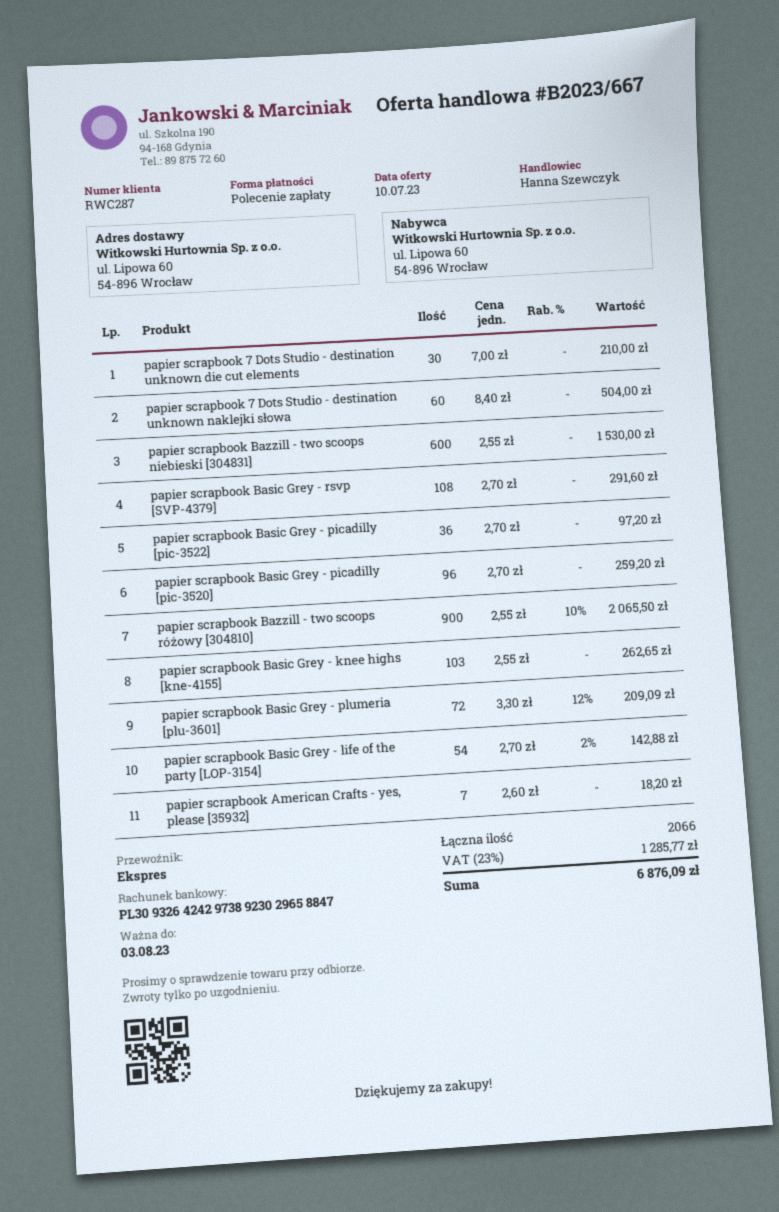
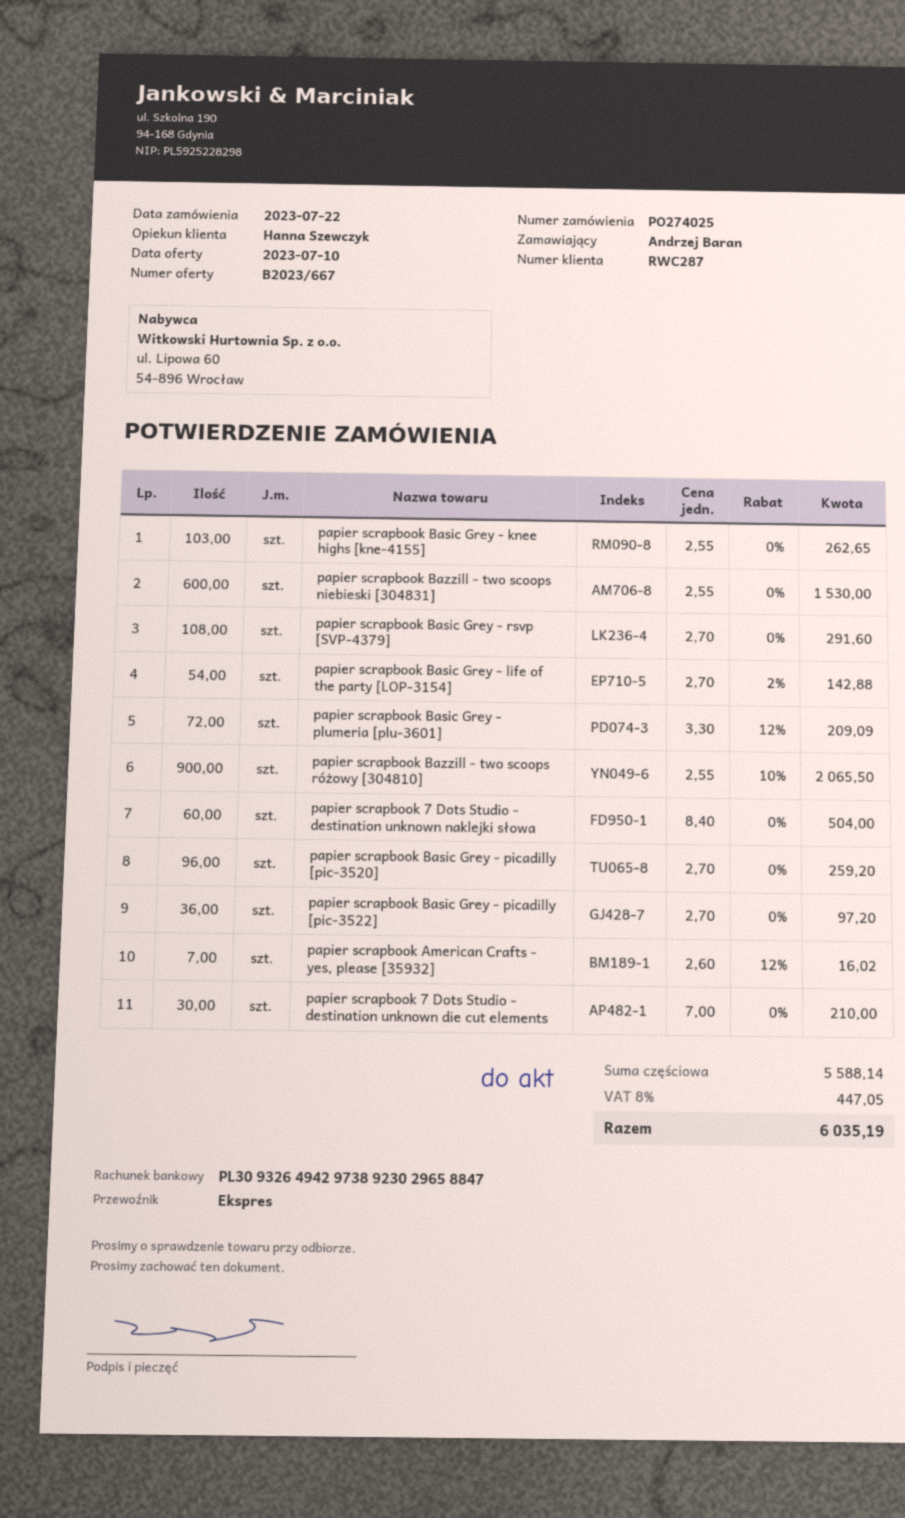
bank account: PL30932642429738923029658847 -> PL30932649429738923029658847
papier scrapbook American Crafts - yes, please [35932]: 7 x 2.60 = 18.20 -> 7 x 2.60 - 12% = 16.02
tax: 23% = 1285.77 -> 8% = 447.05
total: 6876.09 -> 6035.19

